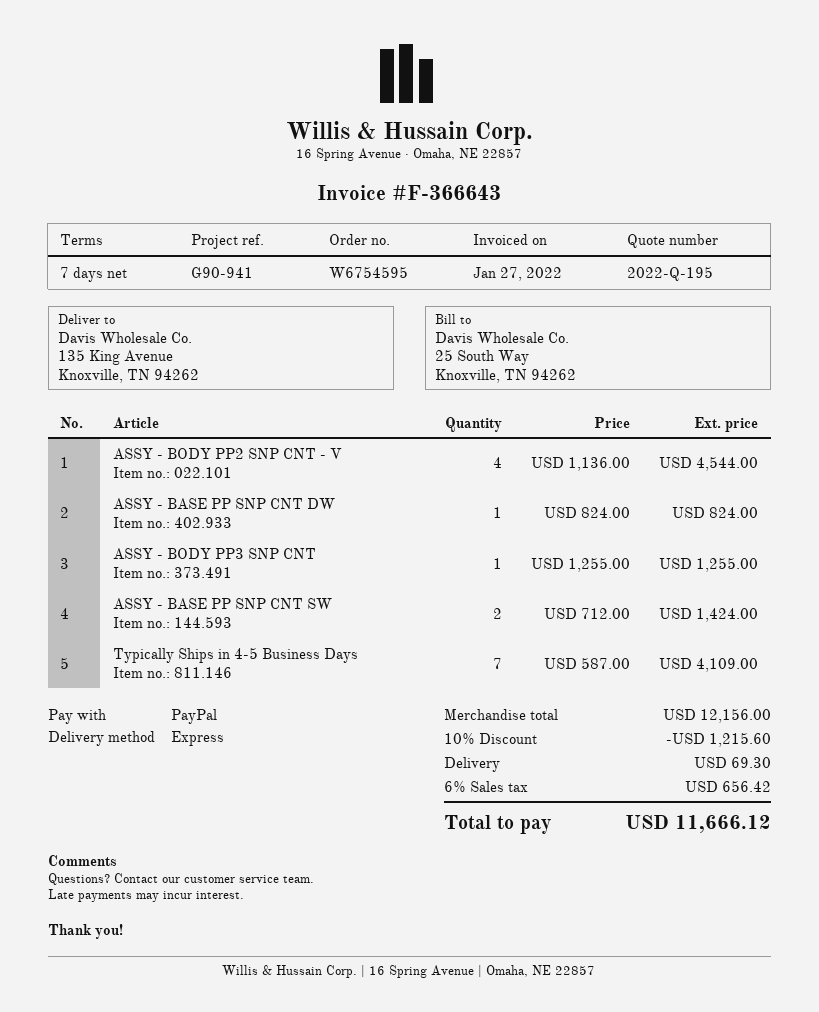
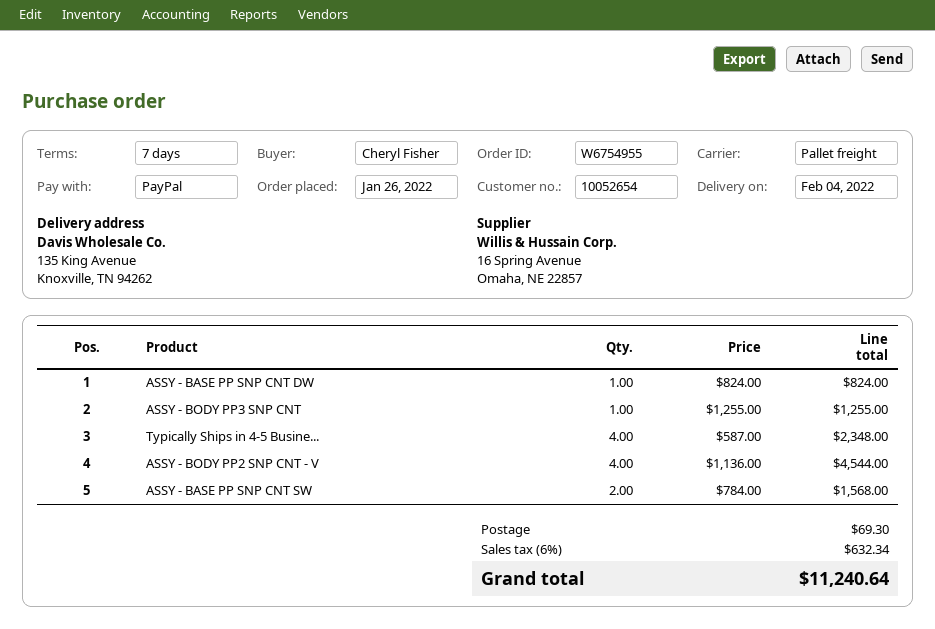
order number: W6754595 -> W6754955
shipping method: express -> pallet freight
ASSY - BASE PP SNP CNT SW: 2 x 712.00 = 1424.00 -> 2 x 784.00 = 1568.00
Typically Ships in 4-5 Business Days: 7 x 587.00 = 4109.00 -> 4 x 587.00 = 2348.00
discount: 10% = 1215.60 -> none
tax: 6% = 656.42 -> 6% = 632.34
total: 11666.12 -> 11240.64

